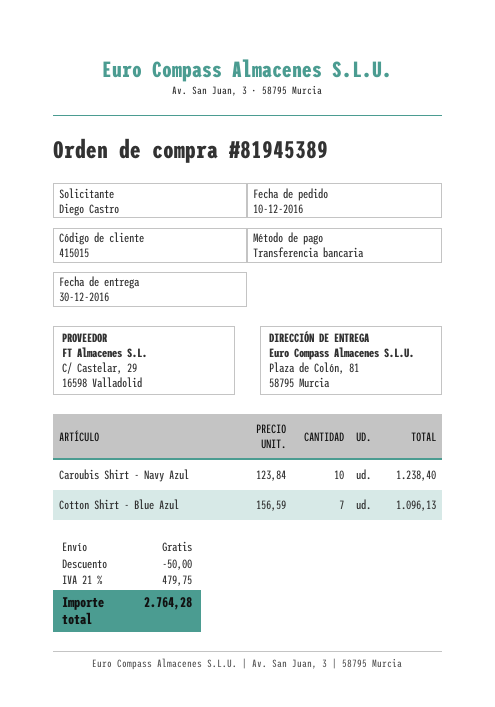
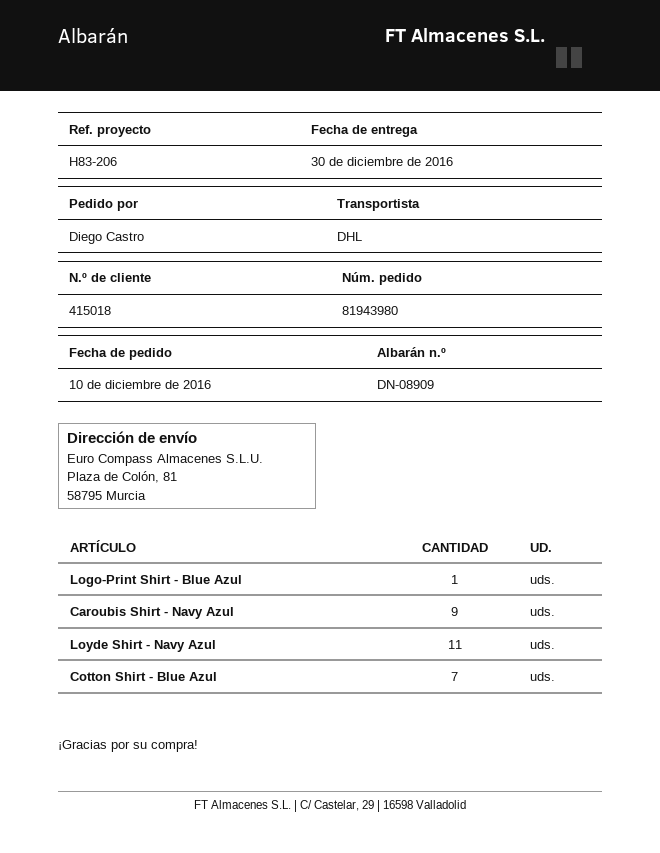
order number: 81945389 -> 81943980
customer number: 415015 -> 415018
Caroubis Shirt - Navy Azul: 10 -> 9
Logo-Print Shirt - Blue Azul: none -> 1
Loyde Shirt - Navy Azul: none -> 11

